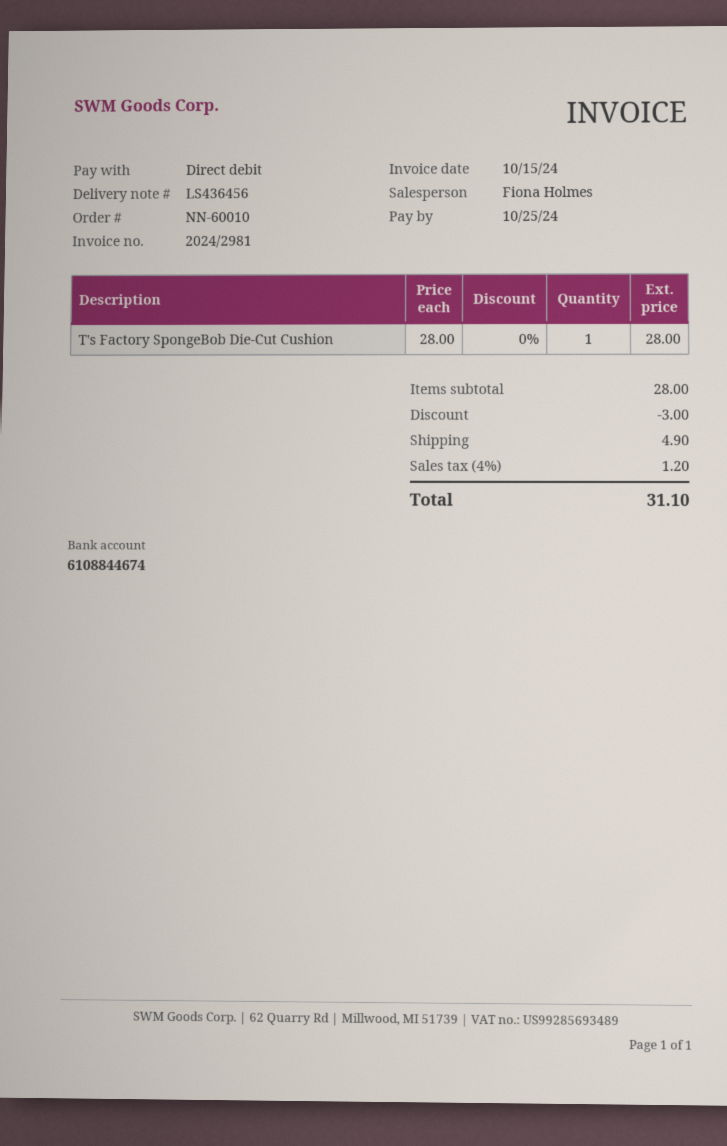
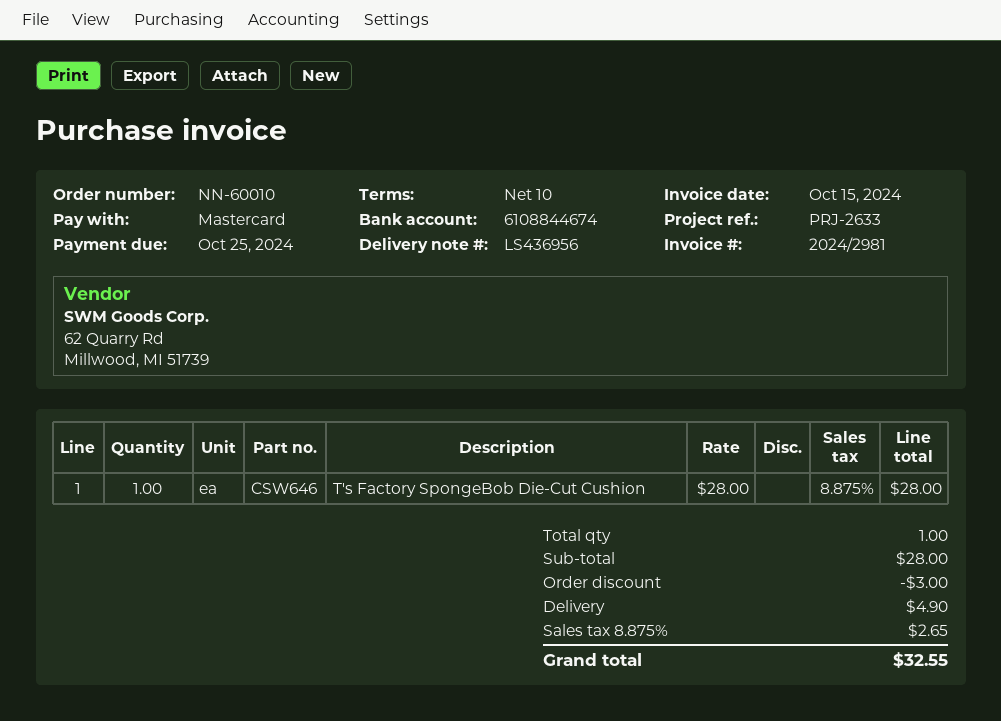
delivery note number: LS436456 -> LS436956
payment method: direct debit -> Mastercard
tax: 4% = 1.20 -> 8.875% = 2.65
total: 31.10 -> 32.55

